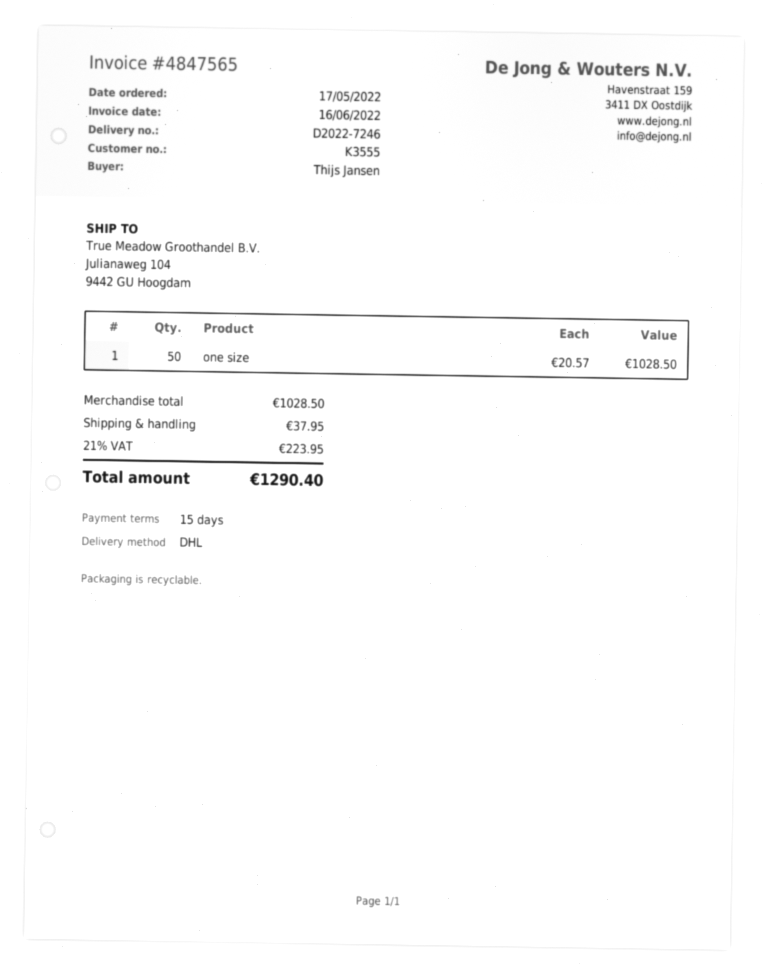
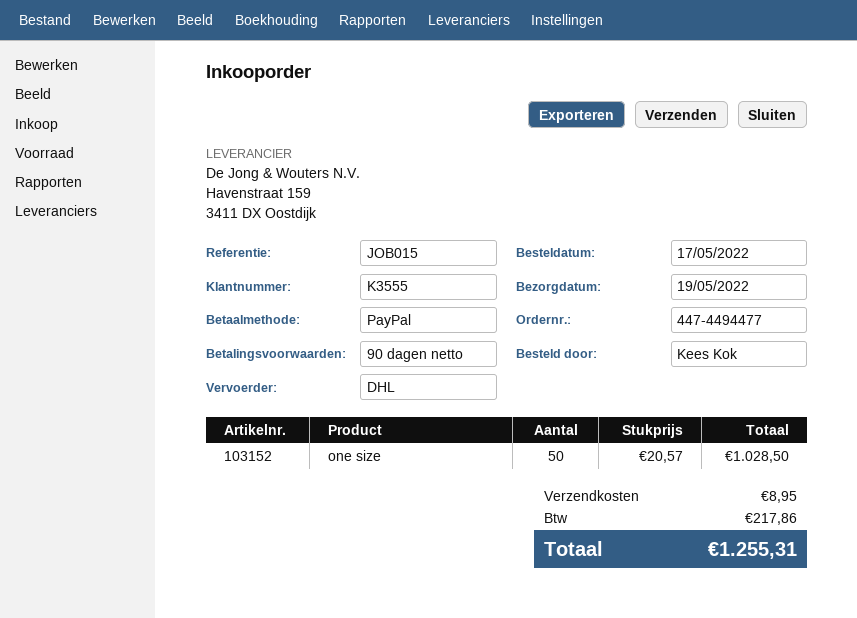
payment terms: 15 days -> 90 days
ordered by: Thijs Jansen -> Kees Kok
shipping: 37.95 -> 8.95
tax: 223.95 -> 217.86
total: 1290.40 -> 1255.31

